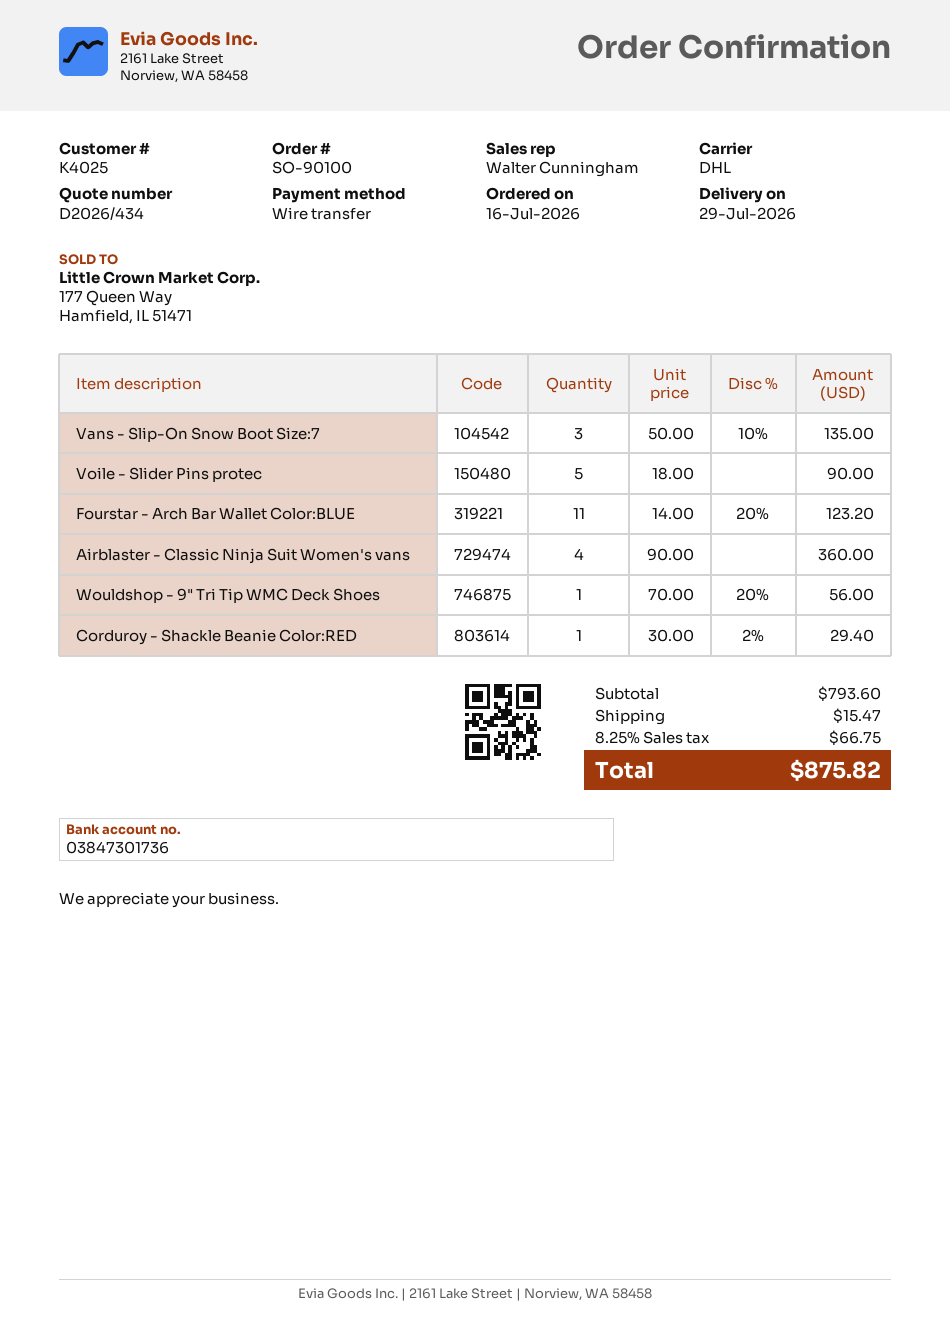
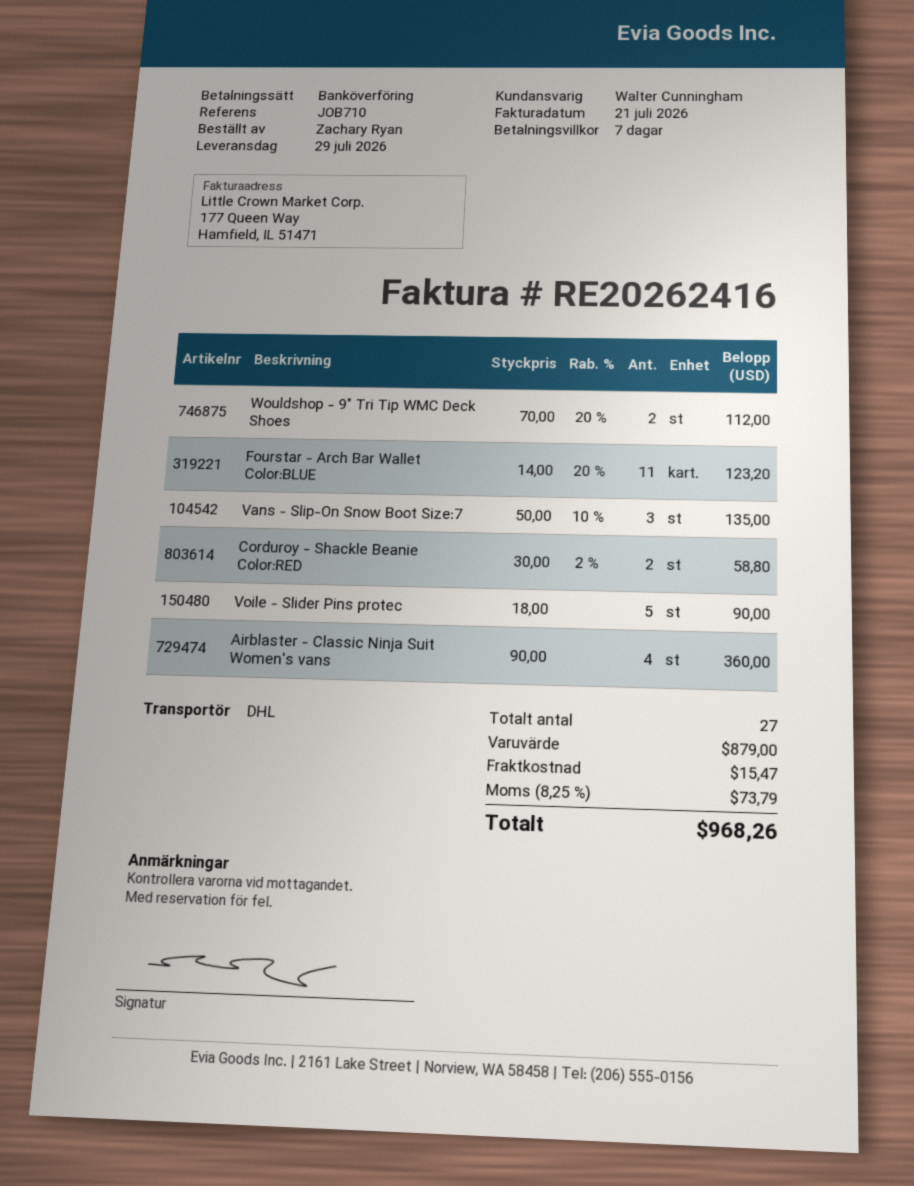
Wouldshop - 9" Tri Tip WMC Deck Shoes: 1 x 70.00 - 20% = 56.00 -> 2 x 70.00 - 20% = 112.00
Corduroy - Shackle Beanie Color:RED: 1 x 30.00 - 2% = 29.40 -> 2 x 30.00 - 2% = 58.80
subtotal: 793.60 -> 879.00
tax: 8.25% = 66.75 -> 8.25% = 73.79
total: 875.82 -> 968.26

